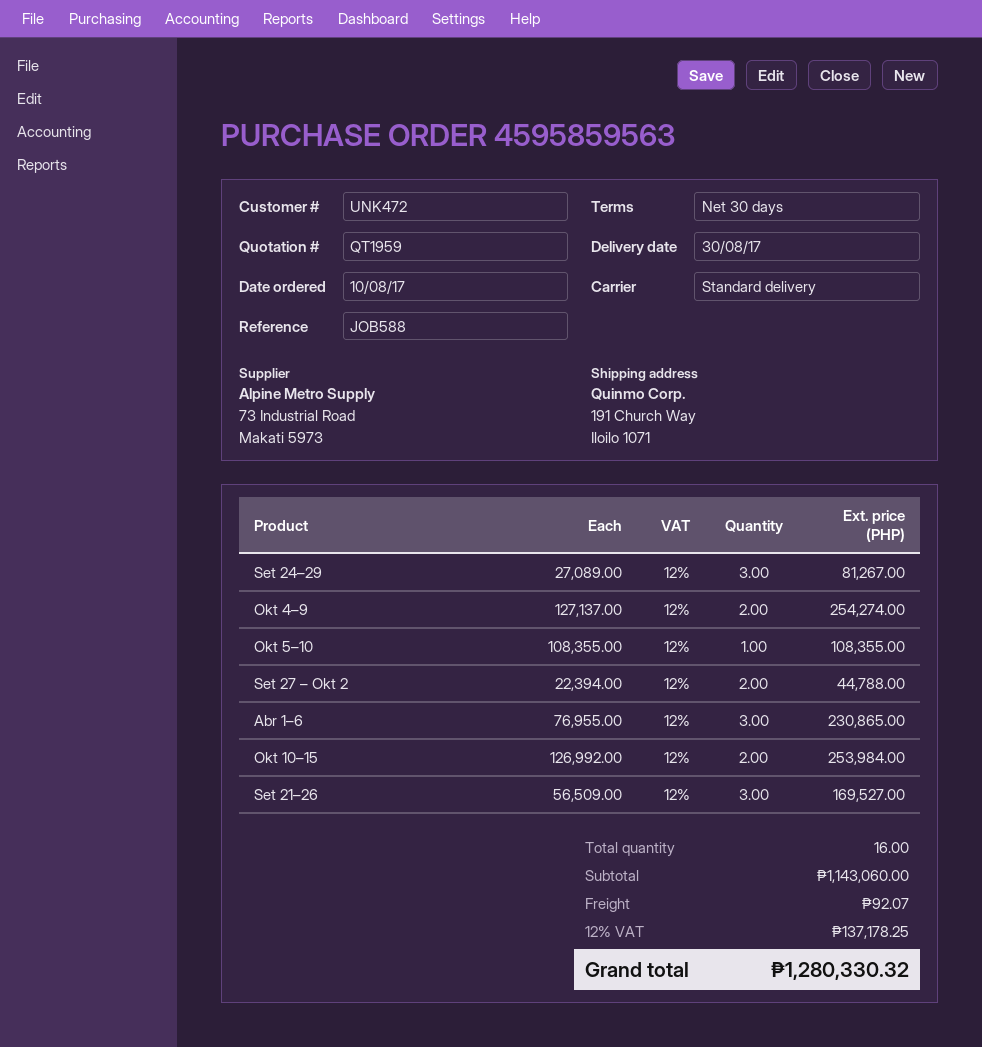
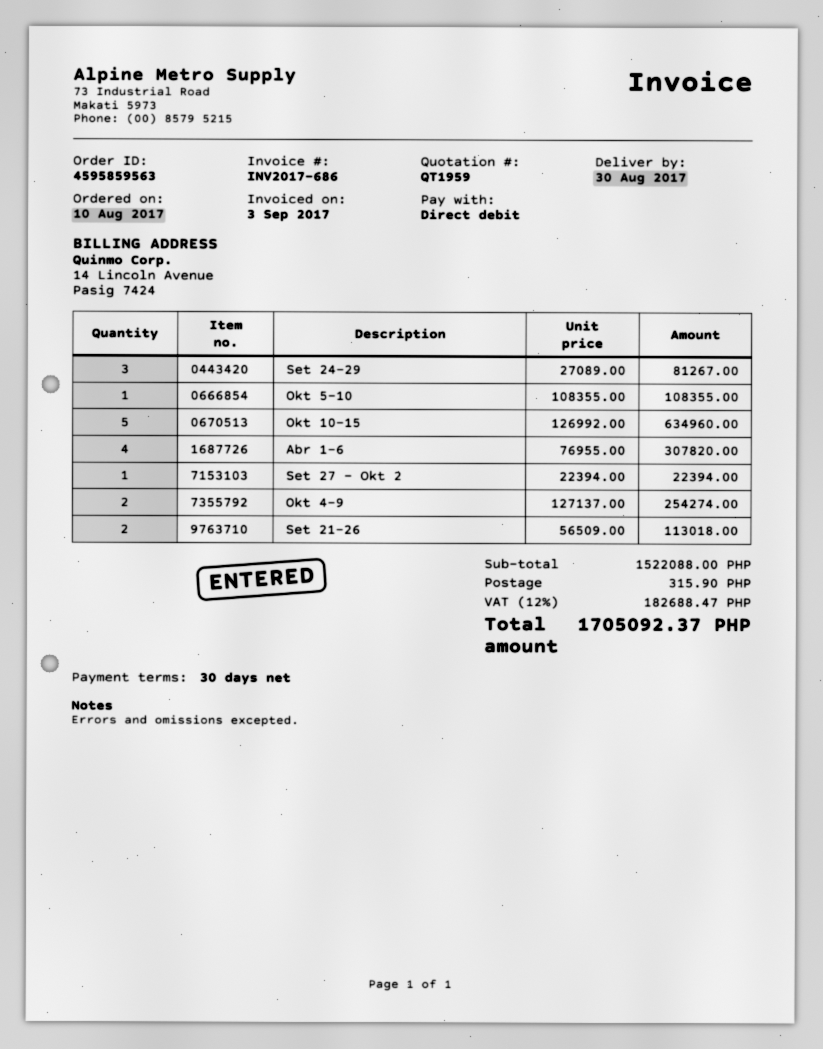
Set 27 – Okt 2: 2 x 22394.00 = 44788.00 -> 1 x 22394.00 = 22394.00
Abr 1–6: 3 x 76955.00 = 230865.00 -> 4 x 76955.00 = 307820.00
Okt 10–15: 2 x 126992.00 = 253984.00 -> 5 x 126992.00 = 634960.00
Set 21–26: 3 x 56509.00 = 169527.00 -> 2 x 56509.00 = 113018.00
subtotal: 1143060.00 -> 1522088.00
shipping: 92.07 -> 315.90
tax: 12% = 137178.25 -> 12% = 182688.47
total: 1280330.32 -> 1705092.37

